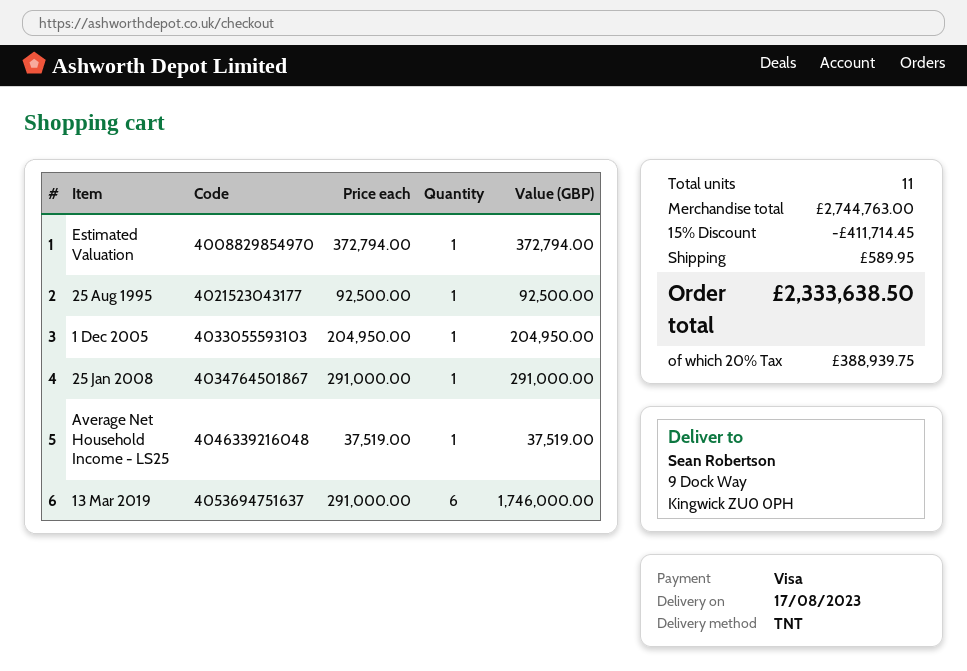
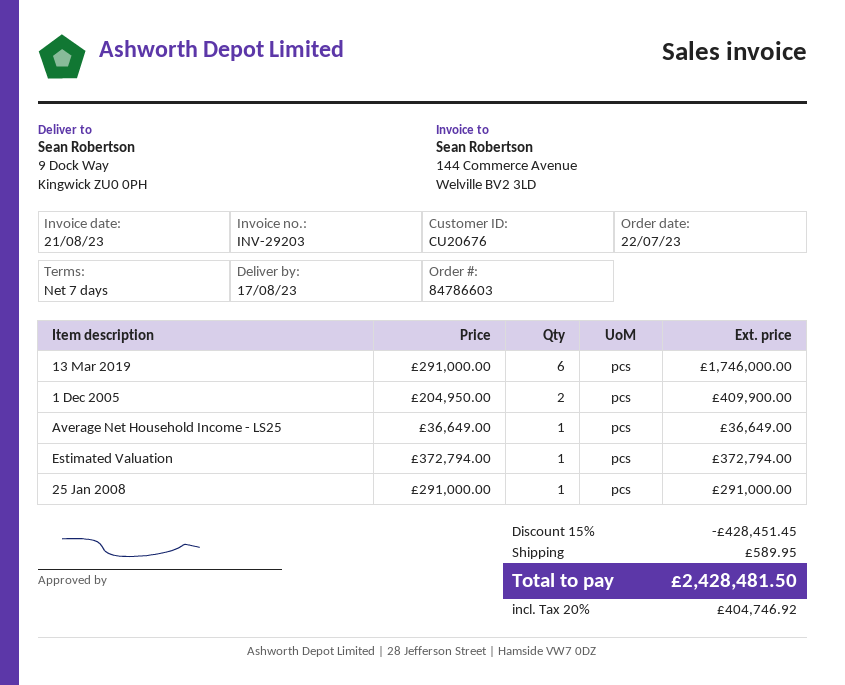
25 Aug 1995: 1 x 92500.00 = 92500.00 -> none
1 Dec 2005: 1 x 204950.00 = 204950.00 -> 2 x 204950.00 = 409900.00
Average Net Household Income - LS25: 1 x 37519.00 = 37519.00 -> 1 x 36649.00 = 36649.00
discount: 15% = 411714.45 -> 15% = 428451.45
tax: 20% = 388939.75 -> 20% = 404746.92
total: 2333638.50 -> 2428481.50

